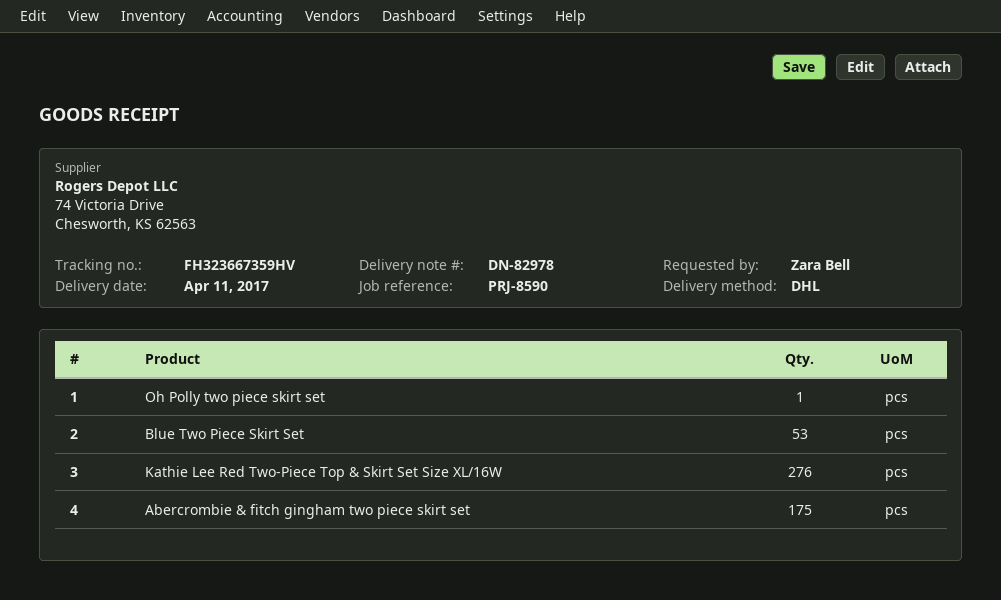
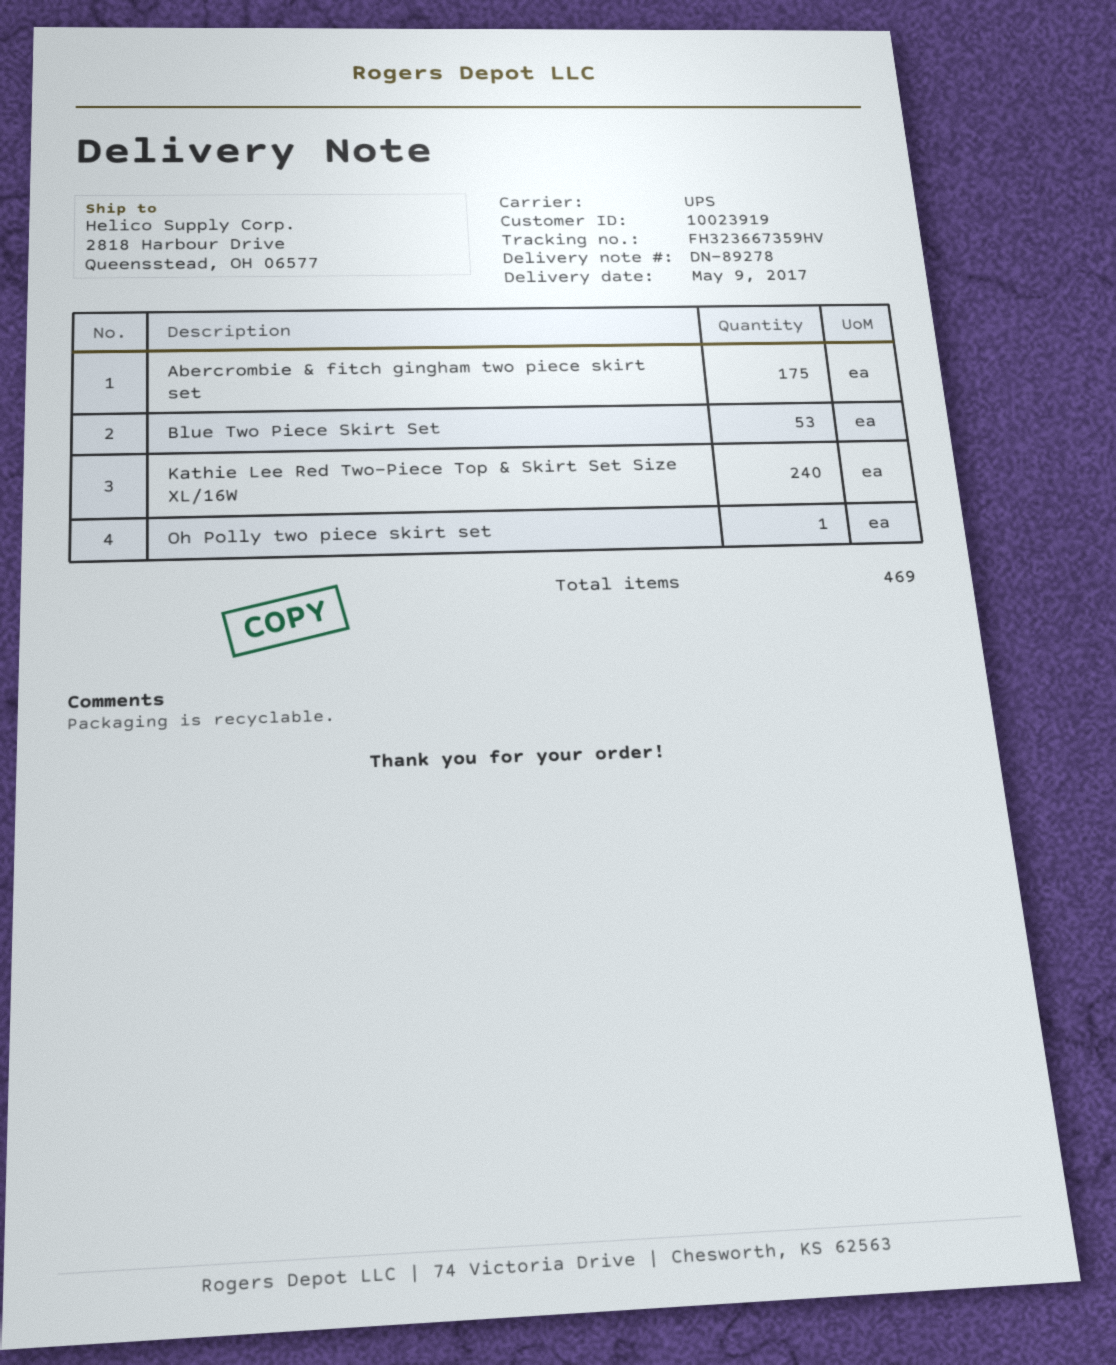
delivery note number: DN-82978 -> DN-89278
delivery date: 2017-04-11 -> 2017-05-09
shipping method: DHL -> UPS
Kathie Lee Red Two-Piece Top & Skirt Set Size XL/16W: 276 -> 240

